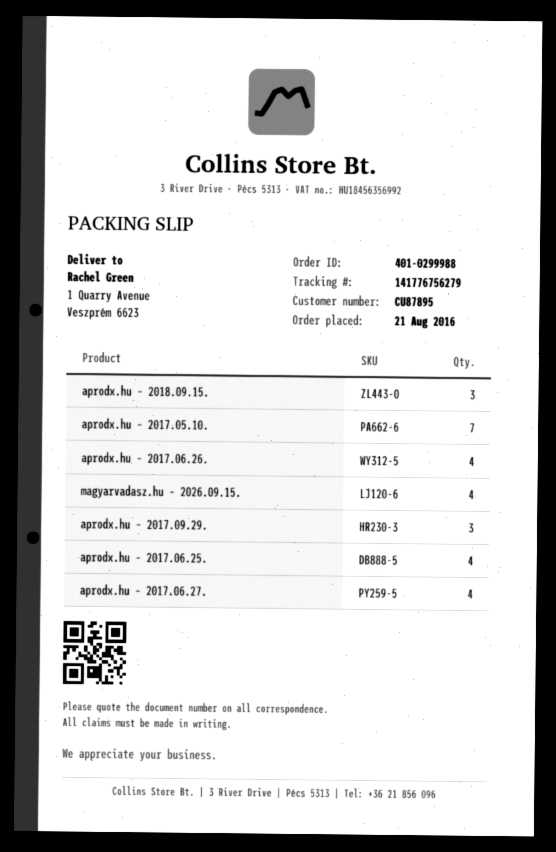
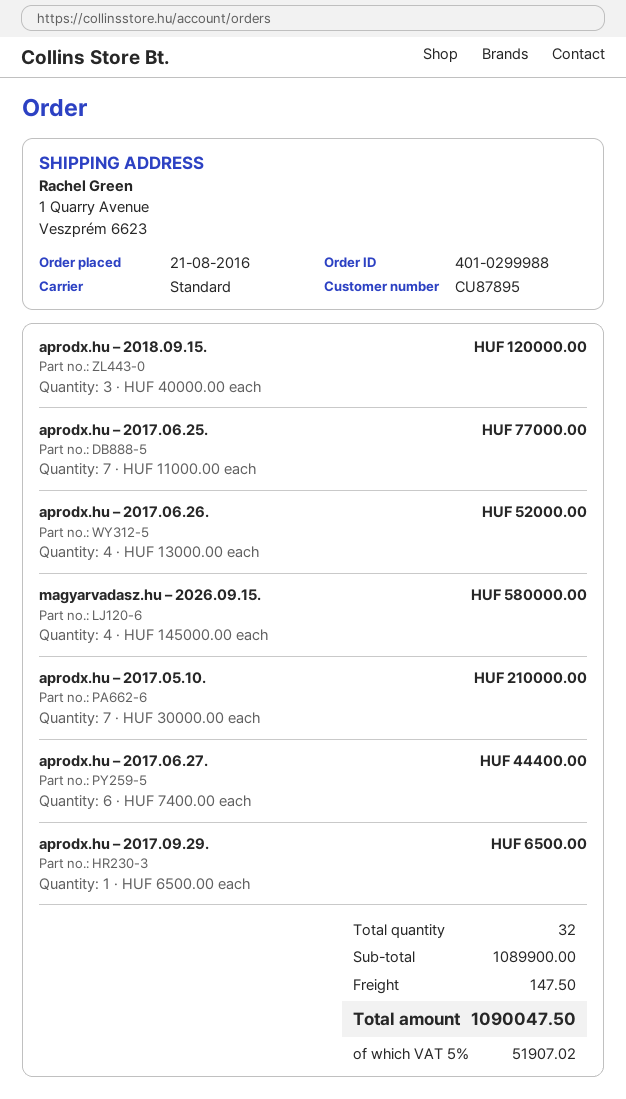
aprodx.hu – 2017.09.29.: 3 -> 1
aprodx.hu – 2017.06.25.: 4 -> 7
aprodx.hu – 2017.06.27.: 4 -> 6

